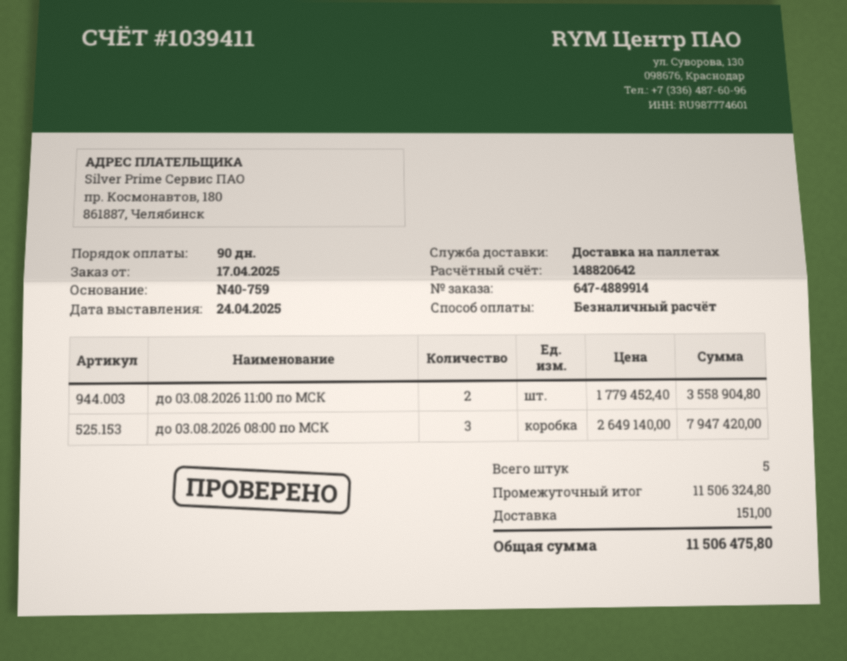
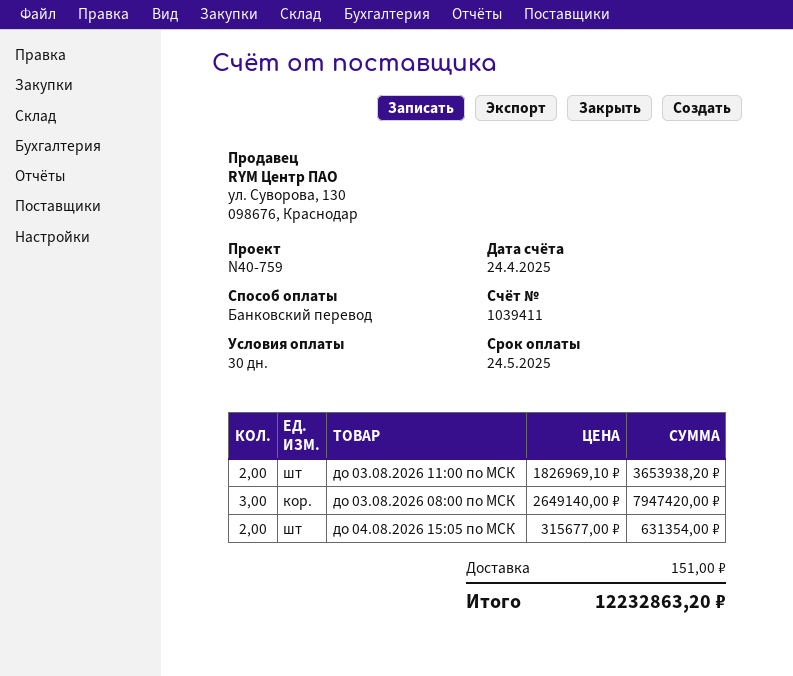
payment terms: 90 days -> 30 days
до 03.08.2026 11:00 по МСК: 2 x 1779452.40 = 3558904.80 -> 2 x 1826969.10 = 3653938.20
до 04.08.2026 15:05 по МСК: none -> 2 x 315677.00 = 631354.00
total: 11506475.80 -> 12232863.20

